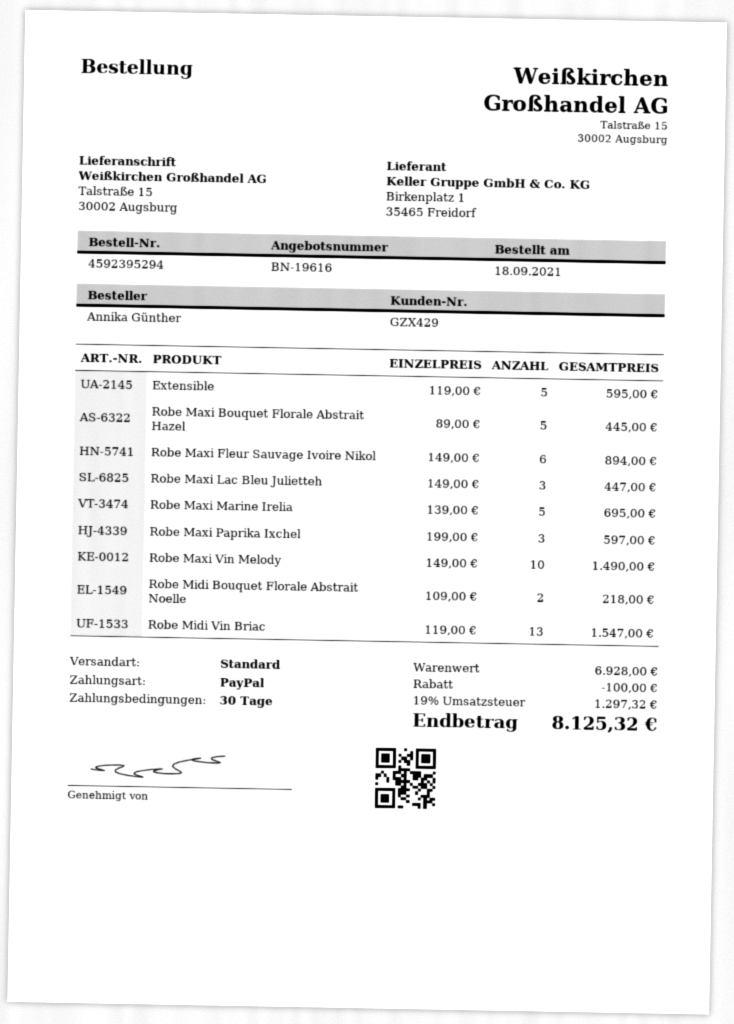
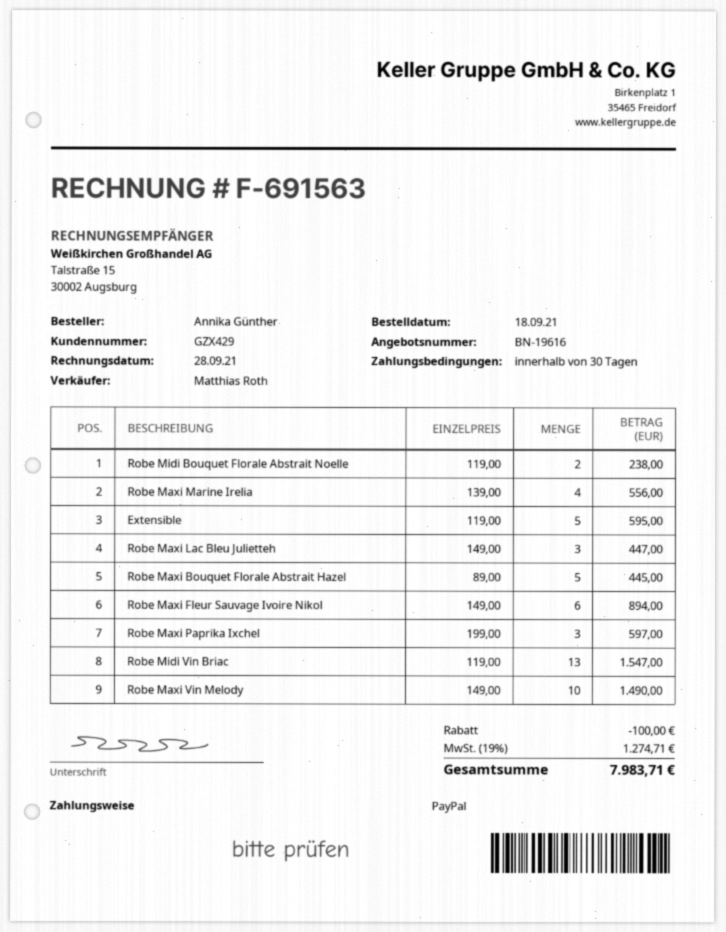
Robe Maxi Marine Irelia: 5 x 139.00 = 695.00 -> 4 x 139.00 = 556.00
Robe Midi Bouquet Florale Abstrait Noelle: 2 x 109.00 = 218.00 -> 2 x 119.00 = 238.00
tax: 19% = 1297.32 -> 19% = 1274.71
total: 8125.32 -> 7983.71

